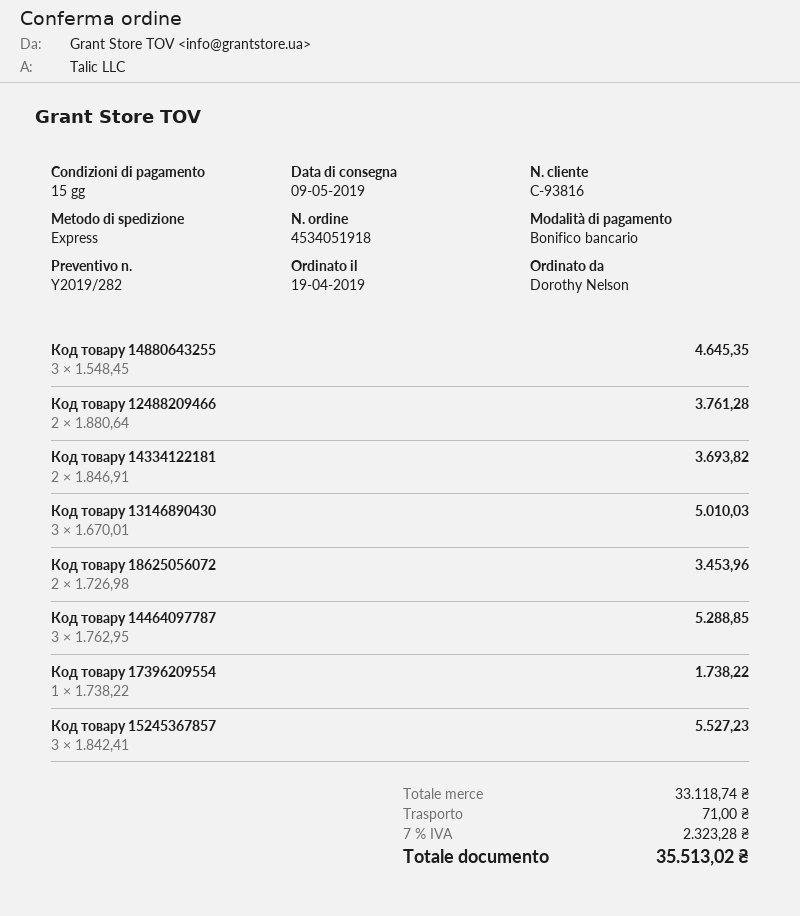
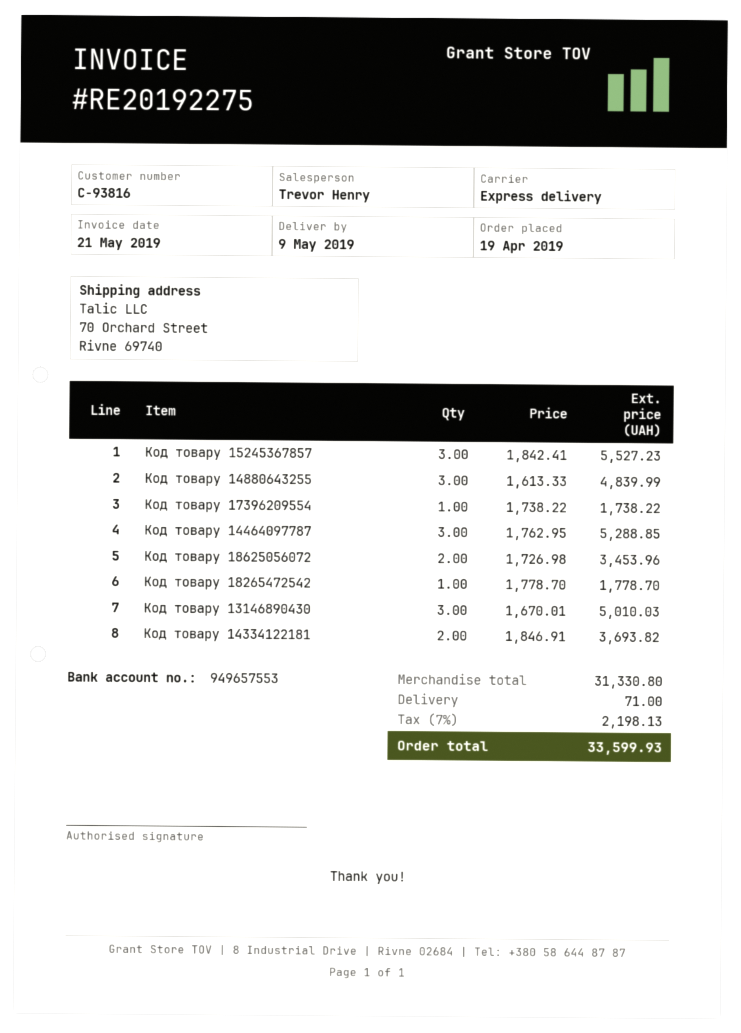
Код товару 14880643255: 3 x 1548.45 = 4645.35 -> 3 x 1613.33 = 4839.99
Код товару 12488209466: 2 x 1880.64 = 3761.28 -> none
Код товару 18265472542: none -> 1 x 1778.70 = 1778.70
subtotal: 33118.74 -> 31330.80
tax: 7% = 2323.28 -> 7% = 2198.13
total: 35513.02 -> 33599.93

